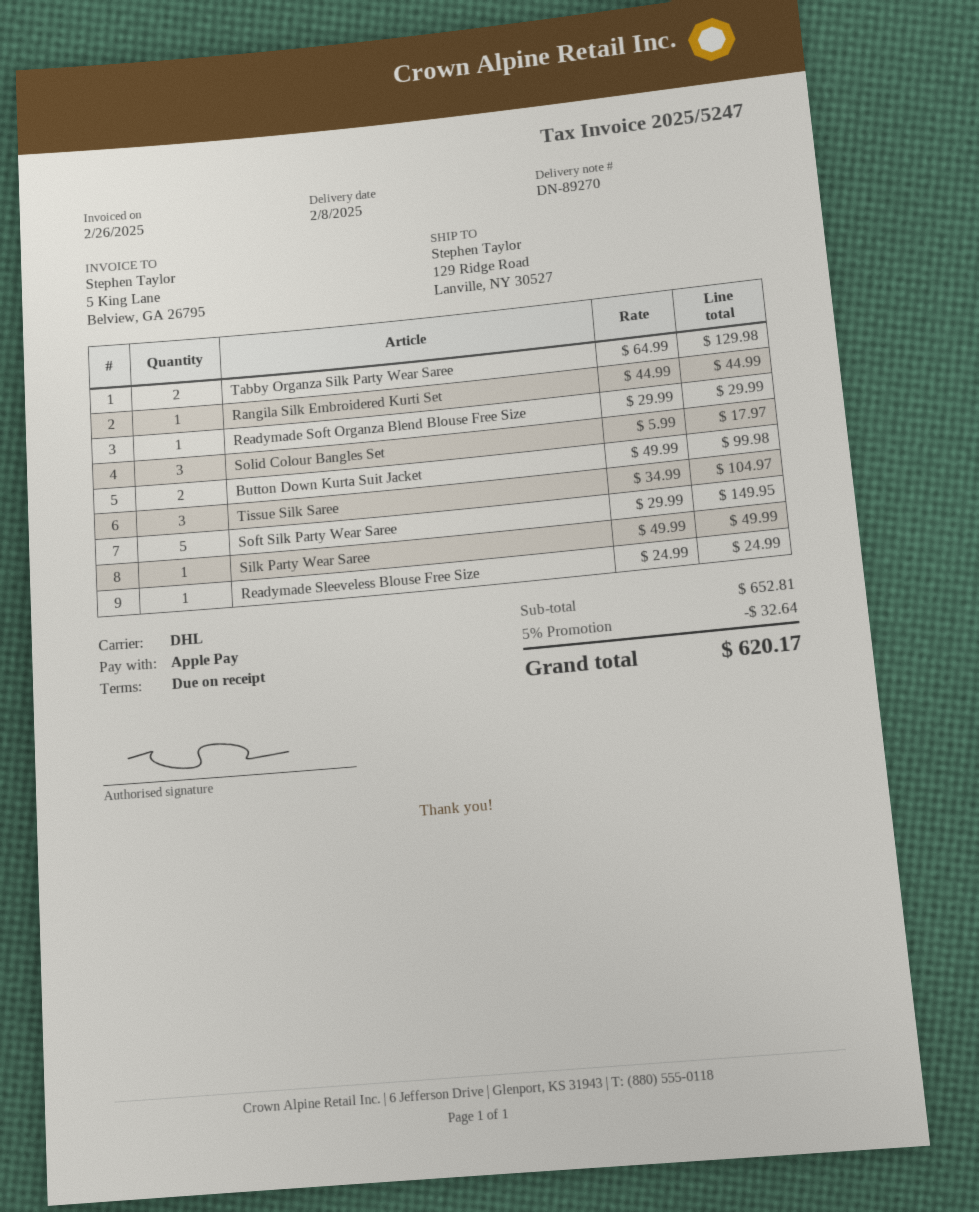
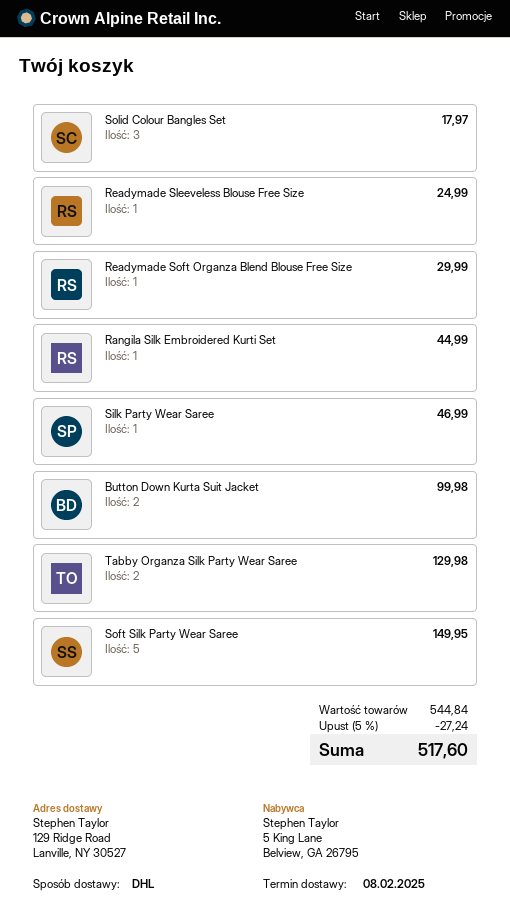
Tissue Silk Saree: 3 for 104.97 -> none
Silk Party Wear Saree: 1 for 49.99 -> 1 for 46.99
subtotal: 652.81 -> 544.84
discount: 5% = 32.64 -> 5% = 27.24
total: 620.17 -> 517.60

